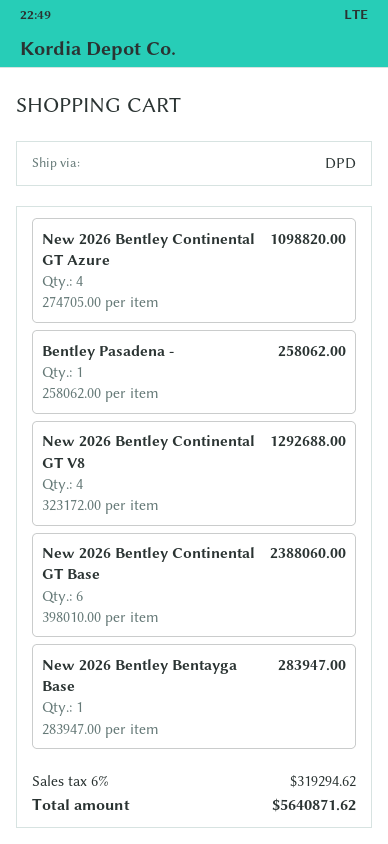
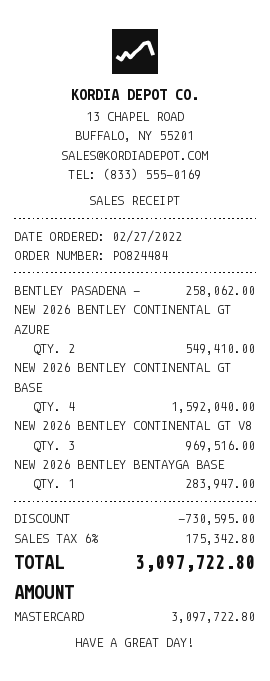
New 2026 Bentley Continental GT Azure: 4 for 1098820.00 -> 2 for 549410.00
New 2026 Bentley Continental GT V8: 4 for 1292688.00 -> 3 for 969516.00
New 2026 Bentley Continental GT Base: 6 for 2388060.00 -> 4 for 1592040.00
discount: none -> 730595.00
tax: 6% = 319294.62 -> 6% = 175342.80
total: 5640871.62 -> 3097722.80

